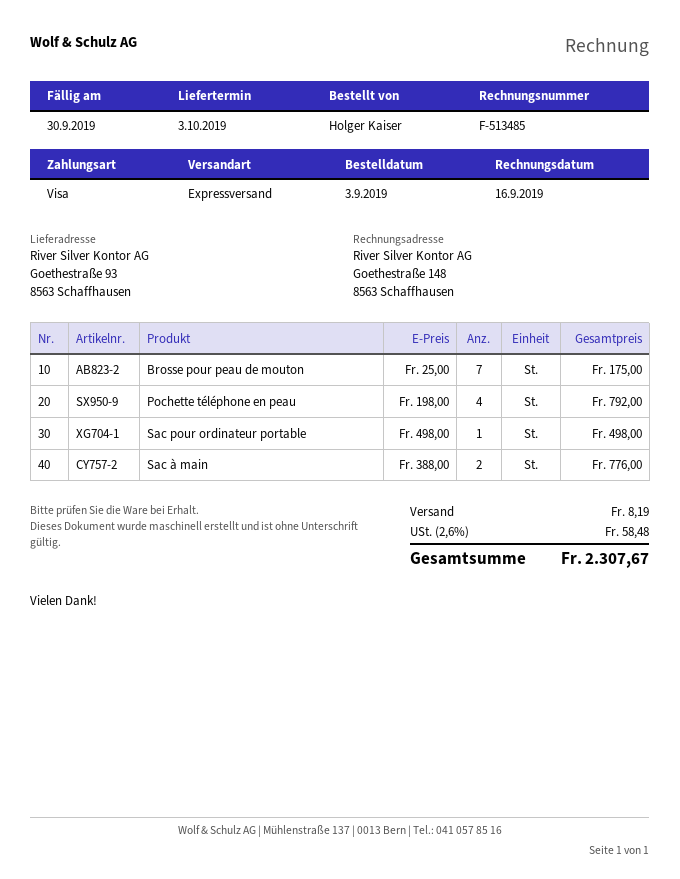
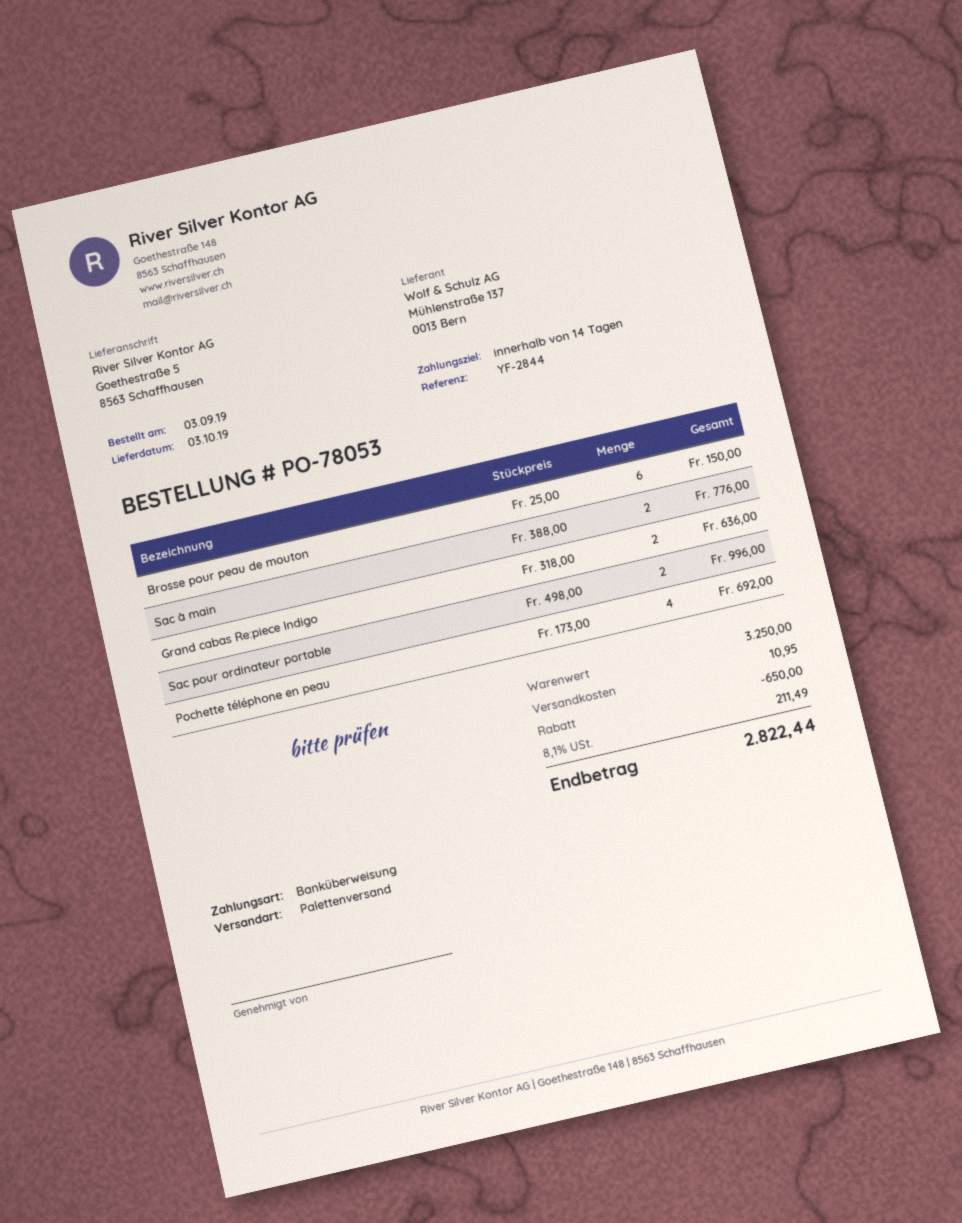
payment method: Visa -> bank transfer
shipping method: express -> pallet freight
ship to: Goethestraße 93, 8563 Schaffhausen -> Goethestraße 5, 8563 Schaffhausen
Brosse pour peau de mouton: 7 x 25.00 = 175.00 -> 6 x 25.00 = 150.00
Pochette téléphone en peau: 4 x 198.00 = 792.00 -> 4 x 173.00 = 692.00
Sac pour ordinateur portable: 1 x 498.00 = 498.00 -> 2 x 498.00 = 996.00
Grand cabas Re:piece Indigo: none -> 2 x 318.00 = 636.00
discount: none -> 650.00
shipping: 8.19 -> 10.95
tax: 2.6% = 58.48 -> 8.1% = 211.49
total: 2307.67 -> 2822.44

